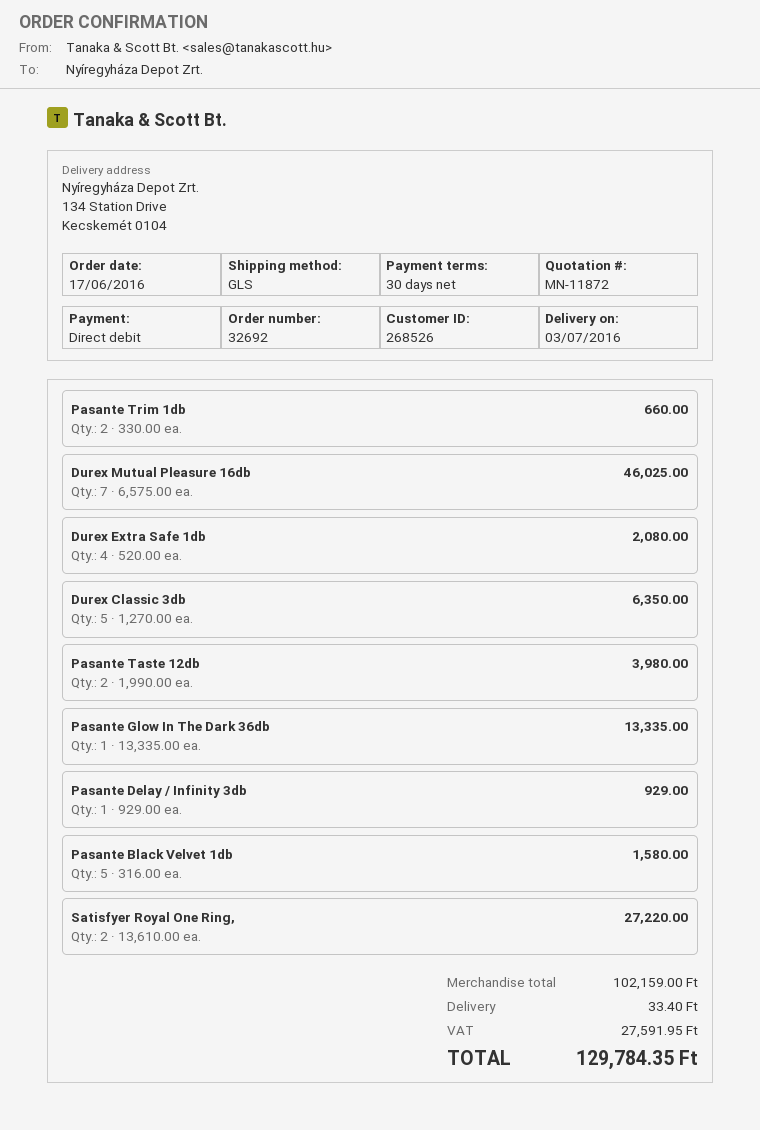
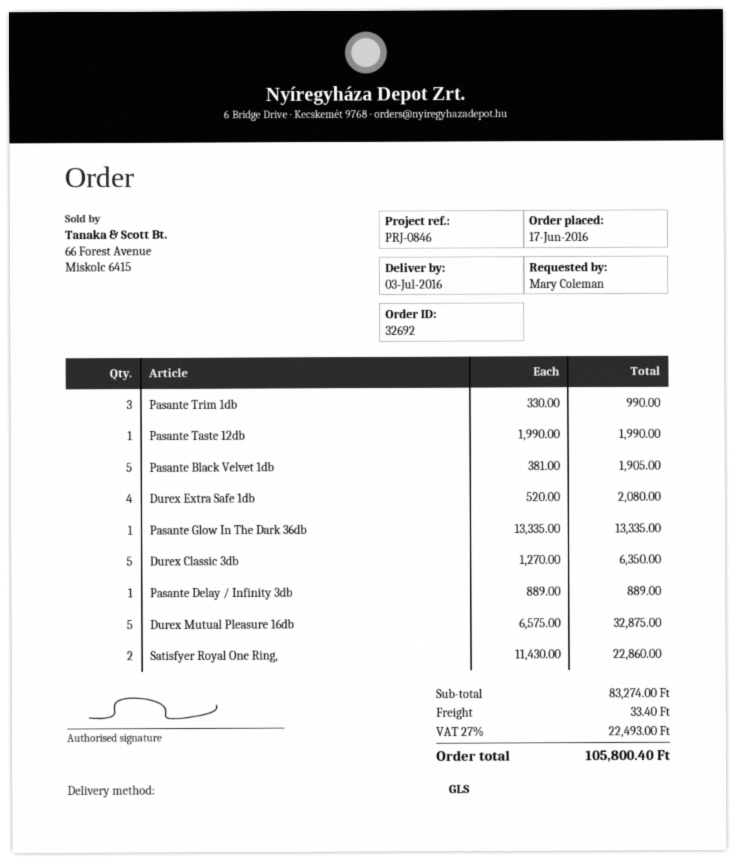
Pasante Trim 1db: 2 x 330.00 = 660.00 -> 3 x 330.00 = 990.00
Durex Mutual Pleasure 16db: 7 x 6575.00 = 46025.00 -> 5 x 6575.00 = 32875.00
Pasante Taste 12db: 2 x 1990.00 = 3980.00 -> 1 x 1990.00 = 1990.00
Pasante Delay / Infinity 3db: 1 x 929.00 = 929.00 -> 1 x 889.00 = 889.00
Pasante Black Velvet 1db: 5 x 316.00 = 1580.00 -> 5 x 381.00 = 1905.00
Satisfyer Royal One Ring,: 2 x 13610.00 = 27220.00 -> 2 x 11430.00 = 22860.00
subtotal: 102159.00 -> 83274.00
tax: 27591.95 -> 22493.00
total: 129784.35 -> 105800.40

